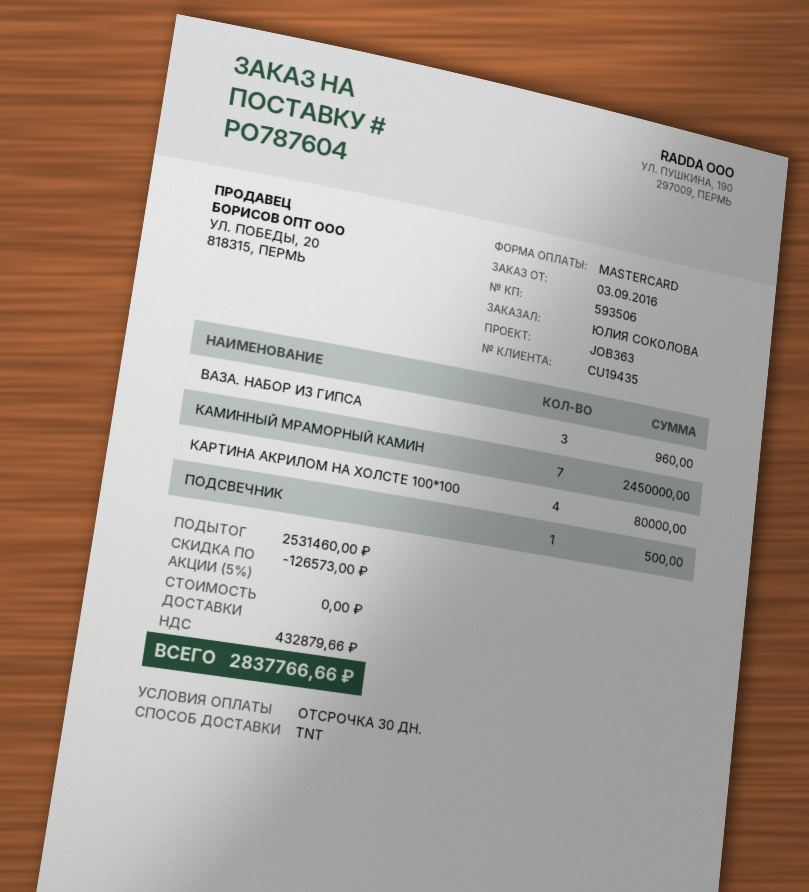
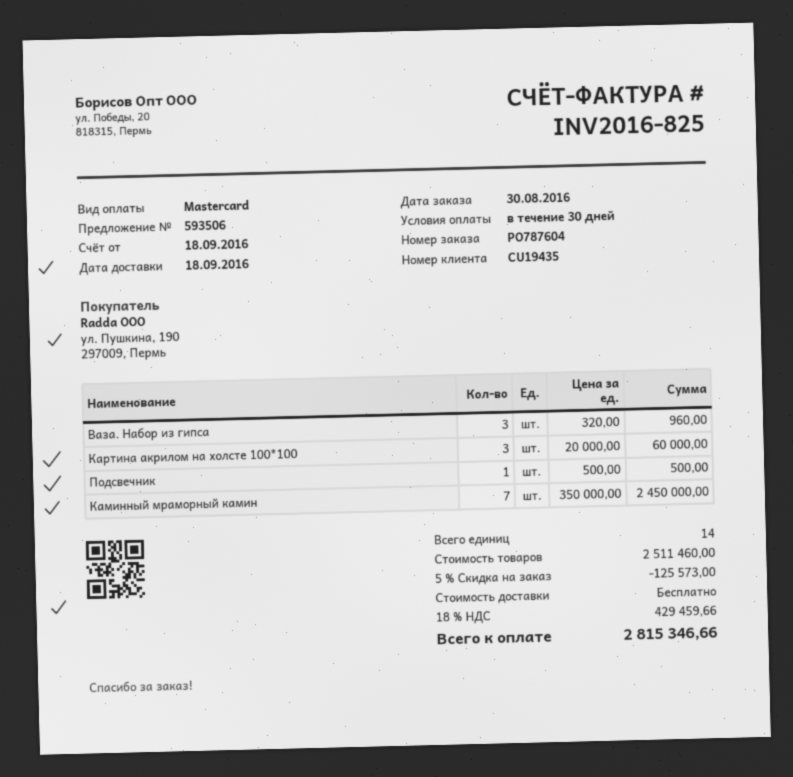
order date: 2016-09-03 -> 2016-08-30
КАРТИНА АКРИЛОМ НА ХОЛСТЕ 100*100: 4 for 80000.00 -> 3 for 60000.00
subtotal: 2531460.00 -> 2511460.00
discount: 5% = 126573.00 -> 5% = 125573.00
tax: 432879.66 -> 429459.66
total: 2837766.66 -> 2815346.66

